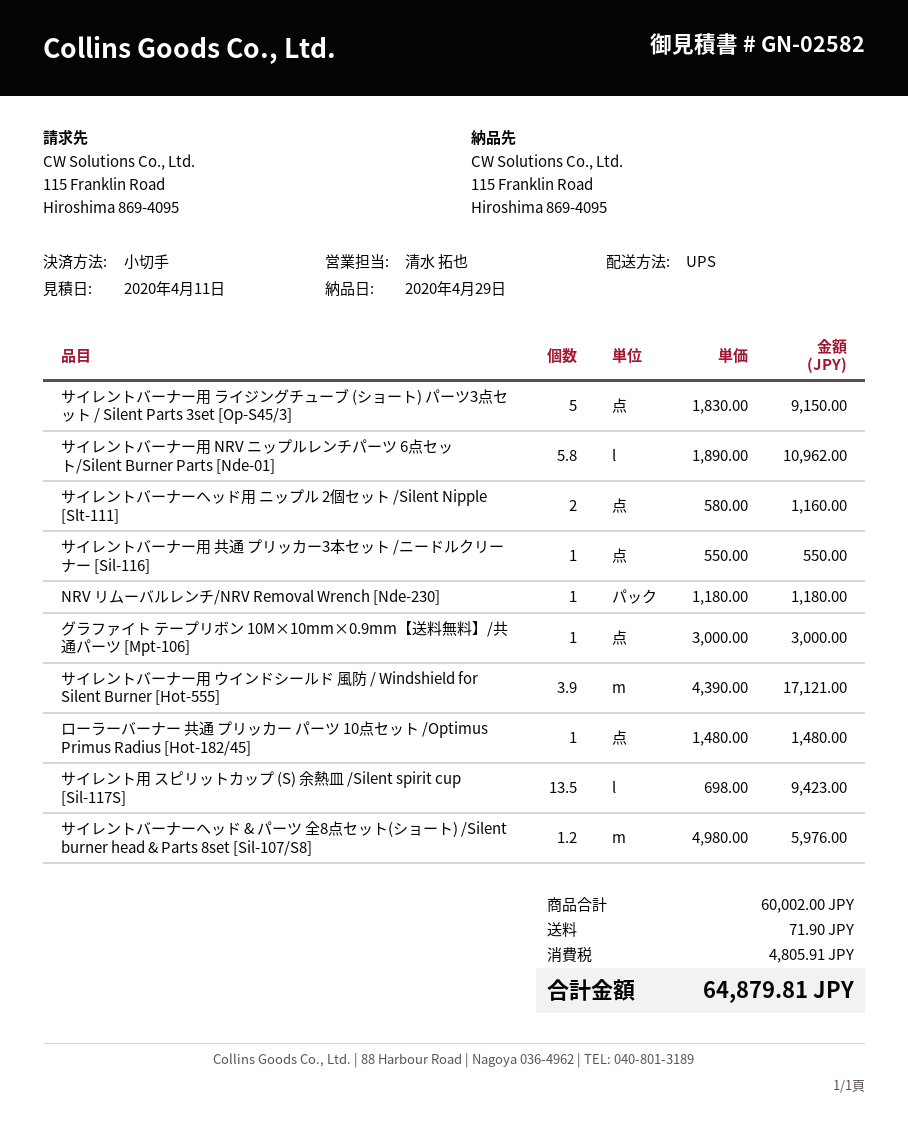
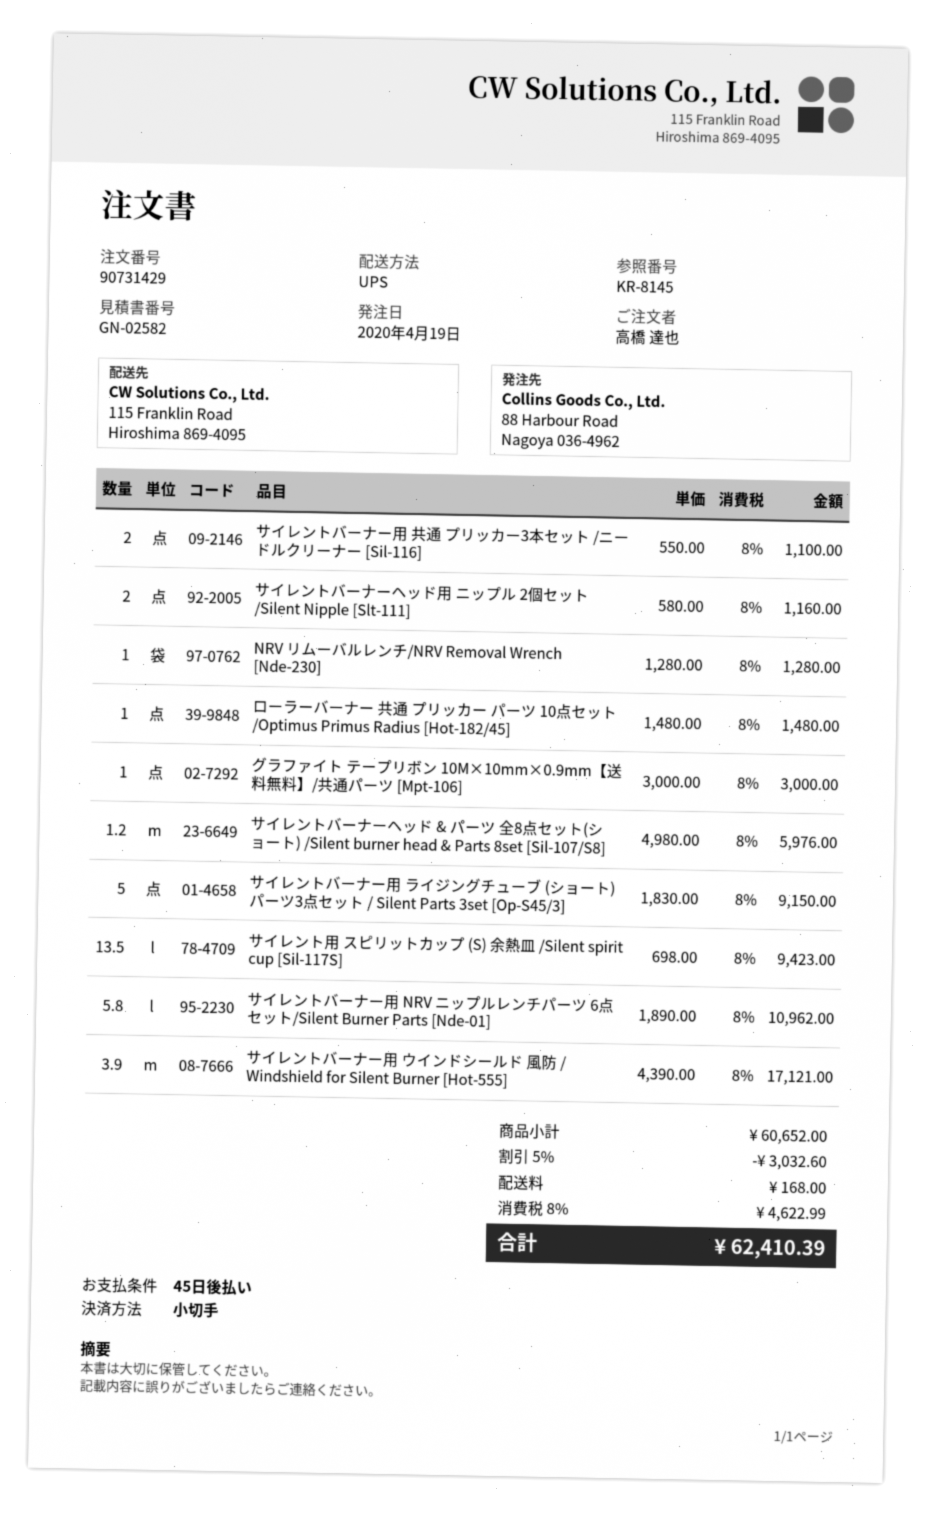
サイレントバーナー用 共通 プリッカー3本セット /ニードルクリーナー [Sil-116]: 1 x 550.00 = 550.00 -> 2 x 550.00 = 1100.00
NRV リムーバルレンチ/NRV Removal Wrench [Nde-230]: 1 x 1180.00 = 1180.00 -> 1 x 1280.00 = 1280.00
subtotal: 60002.00 -> 60652.00
discount: none -> 5% = 3032.60
shipping: 71.90 -> 168.00
tax: 4805.91 -> 4622.99
total: 64879.81 -> 62410.39

